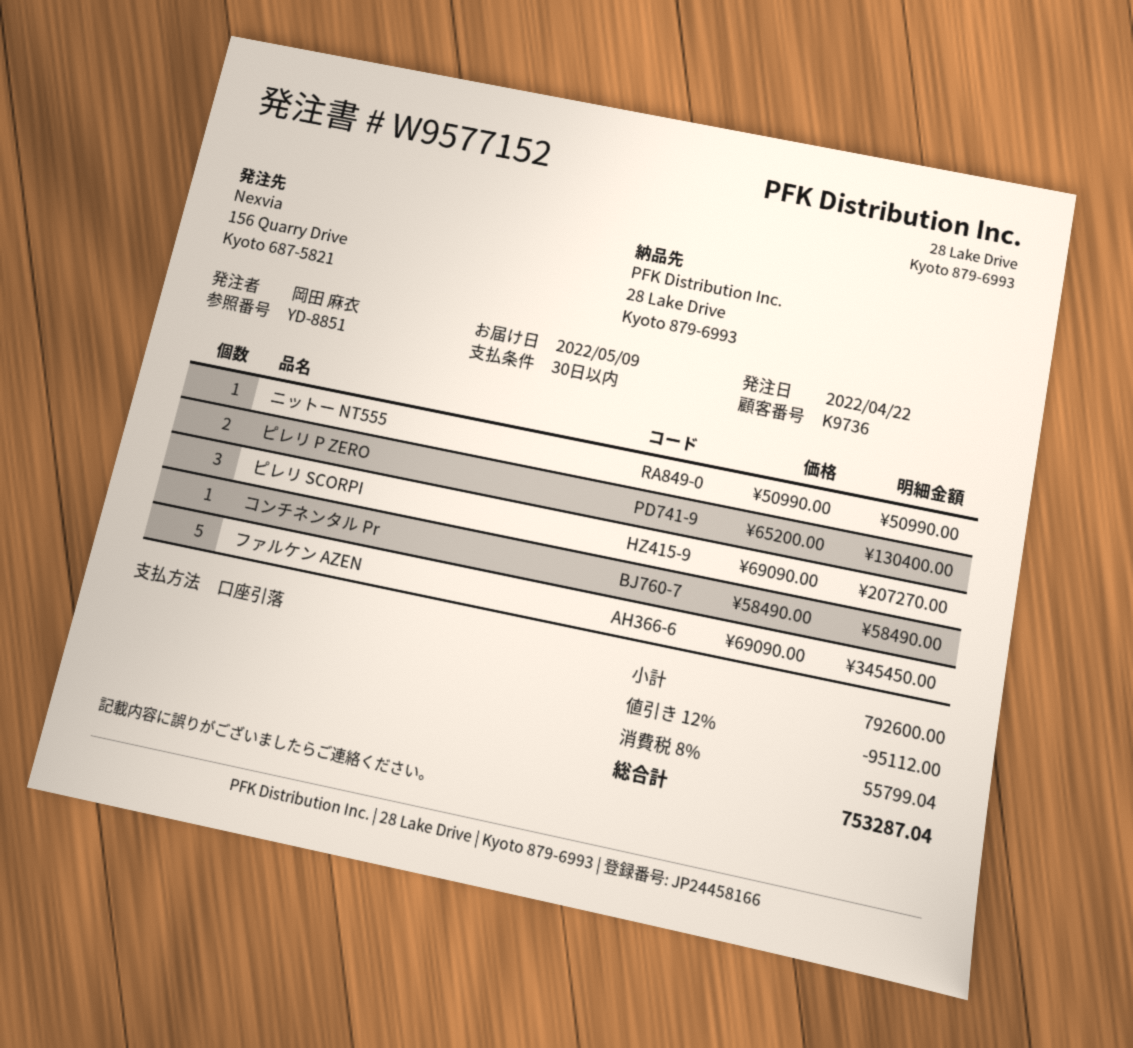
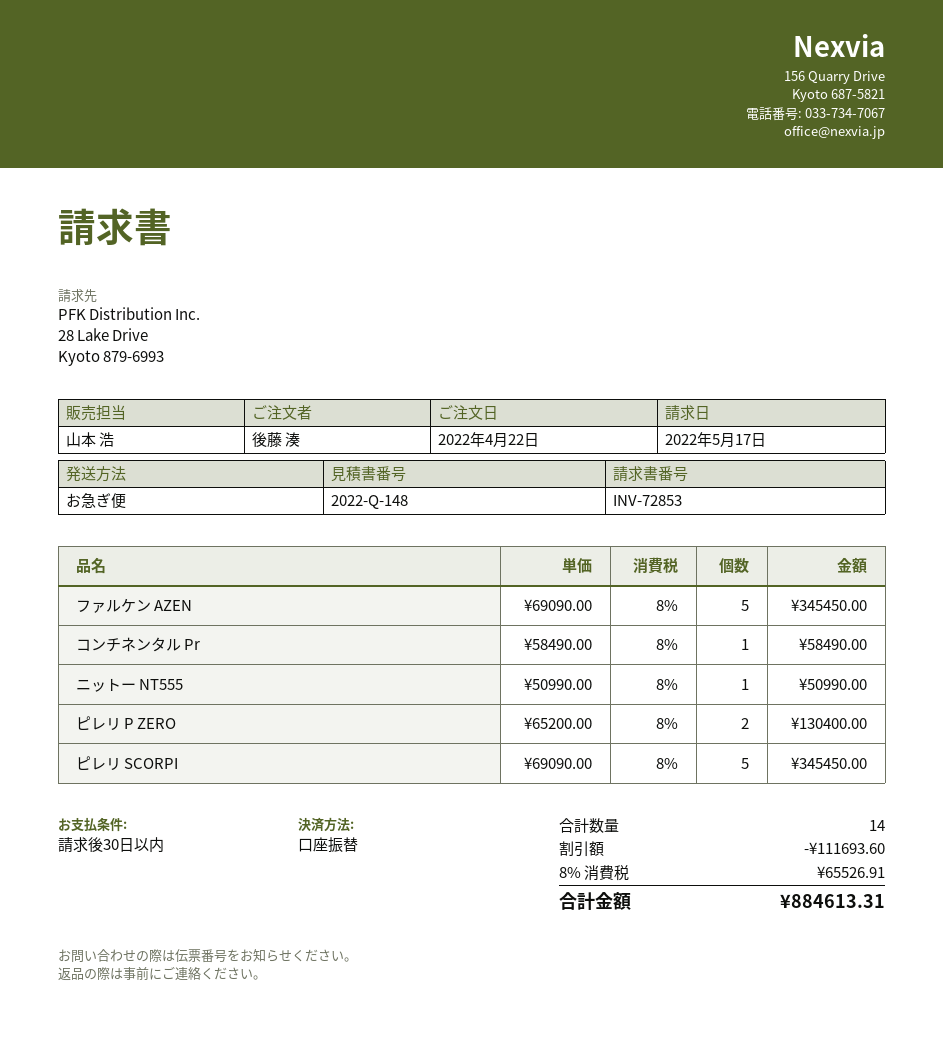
ordered by: 岡田 麻衣 -> 後藤 湊
ピレリ SCORPI: 3 x 69090.00 = 207270.00 -> 5 x 69090.00 = 345450.00
discount: 95112.00 -> 111693.60
tax: 8% = 55799.04 -> 8% = 65526.91
total: 753287.04 -> 884613.31

